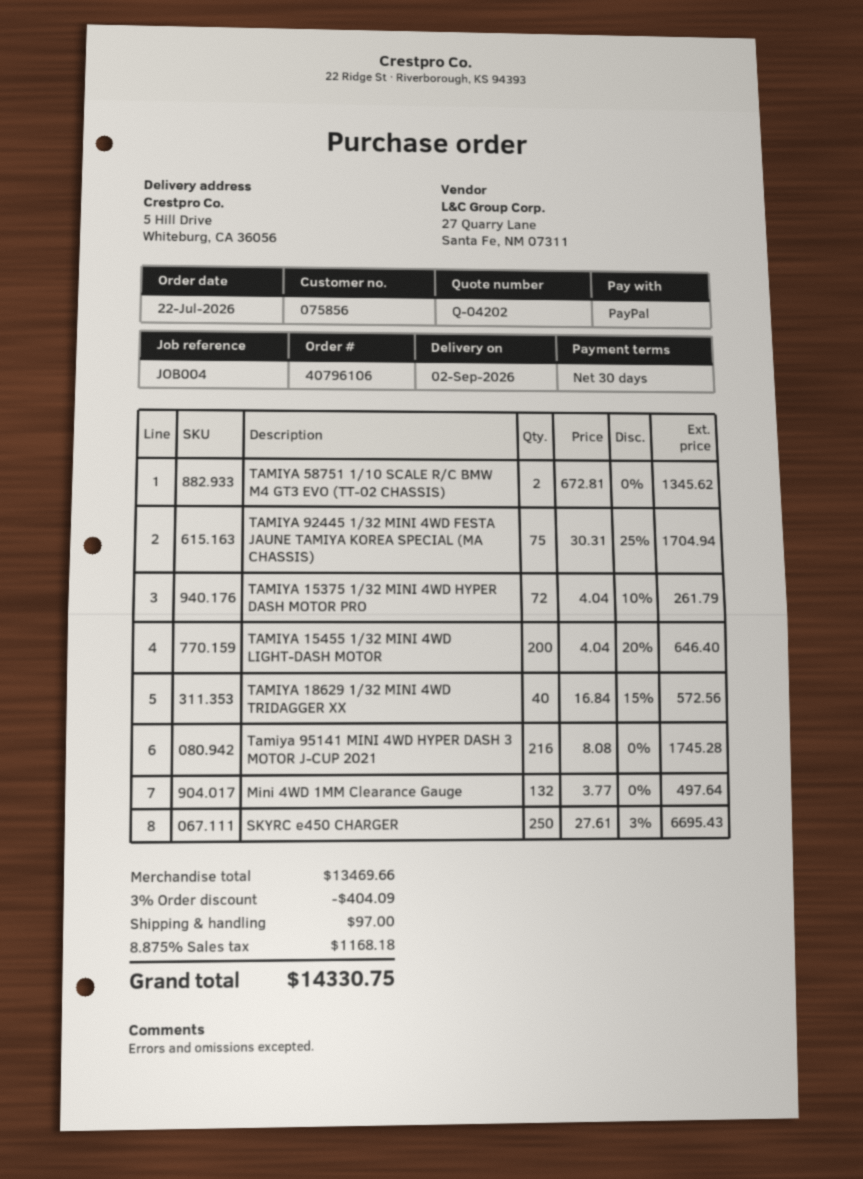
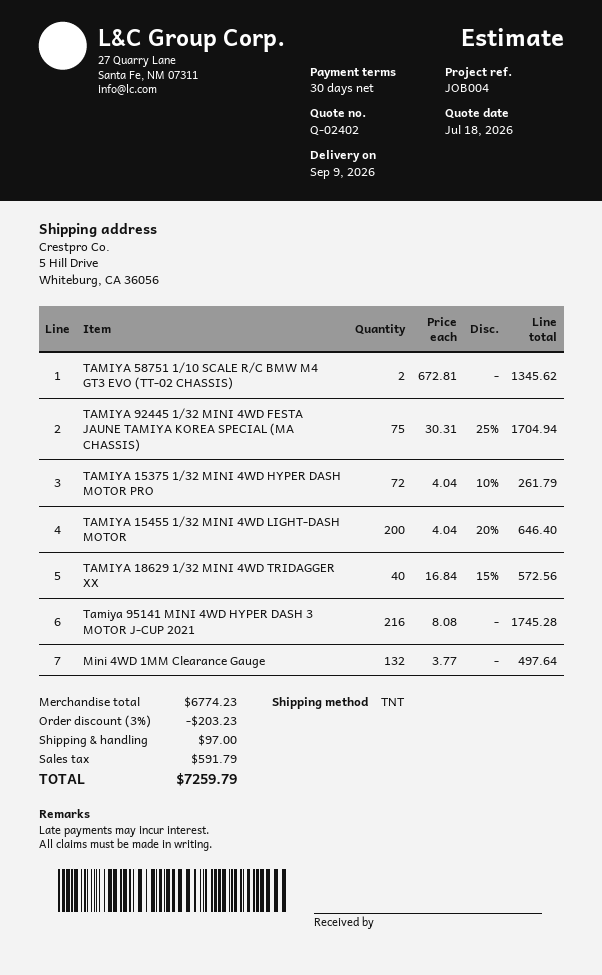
quote number: Q-04202 -> Q-02402
delivery date: 2026-09-02 -> 2026-09-09
SKYRC e450 CHARGER: 250 x 27.61 - 3% = 6695.43 -> none
subtotal: 13469.66 -> 6774.23
discount: 3% = 404.09 -> 3% = 203.23
tax: 1168.18 -> 591.79
total: 14330.75 -> 7259.79

